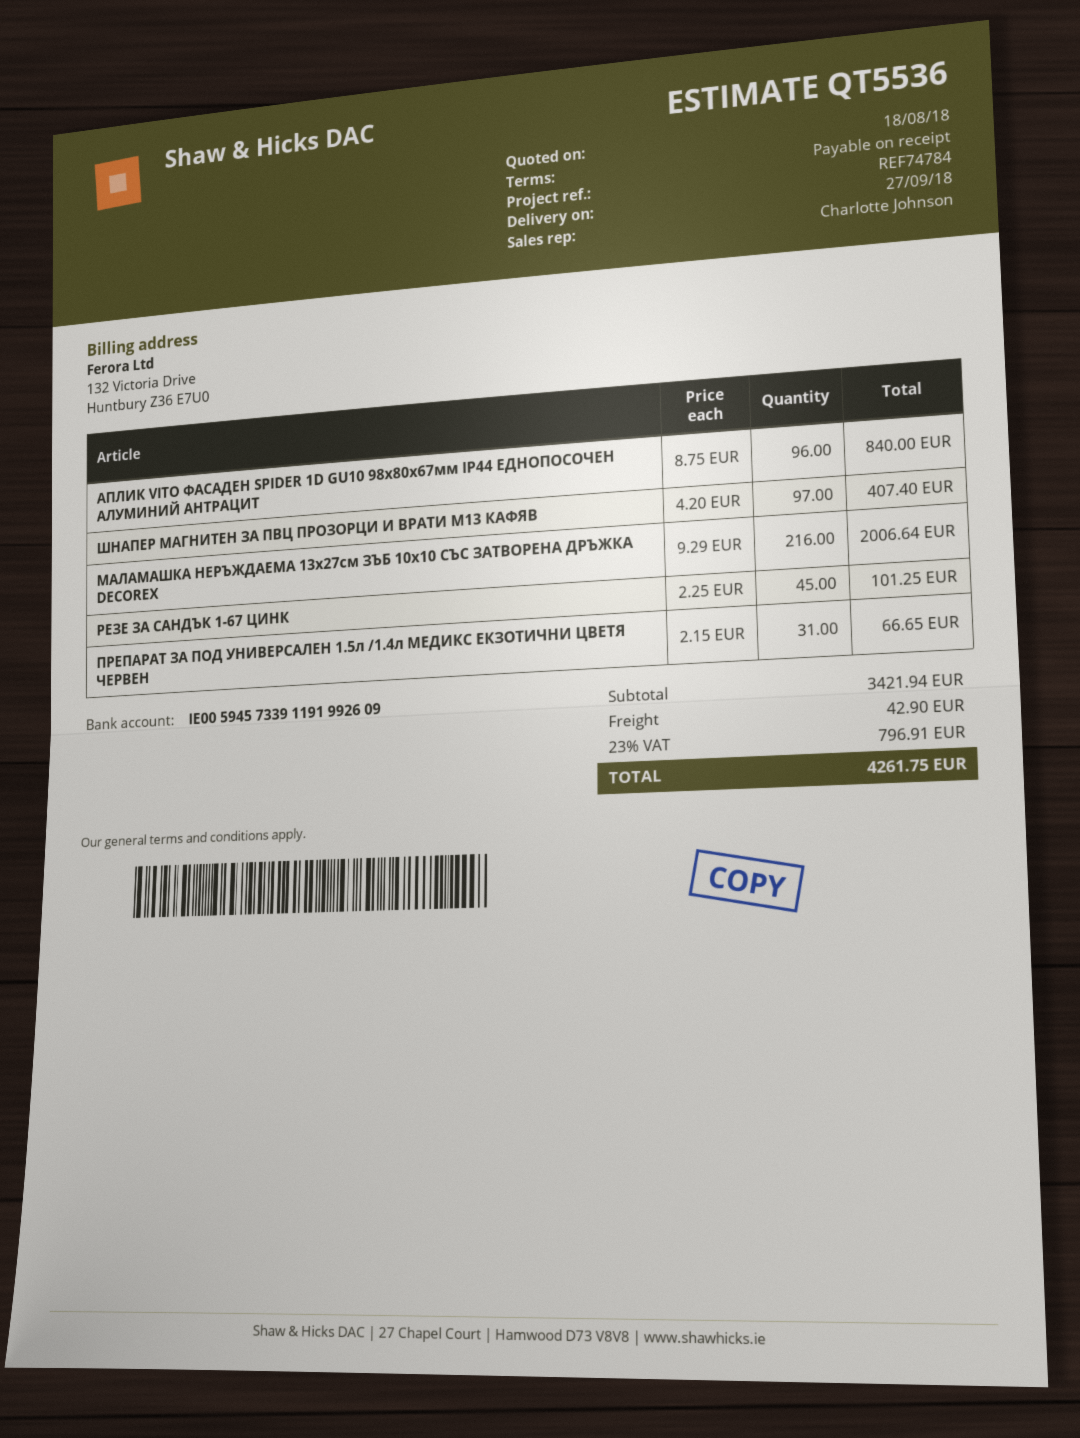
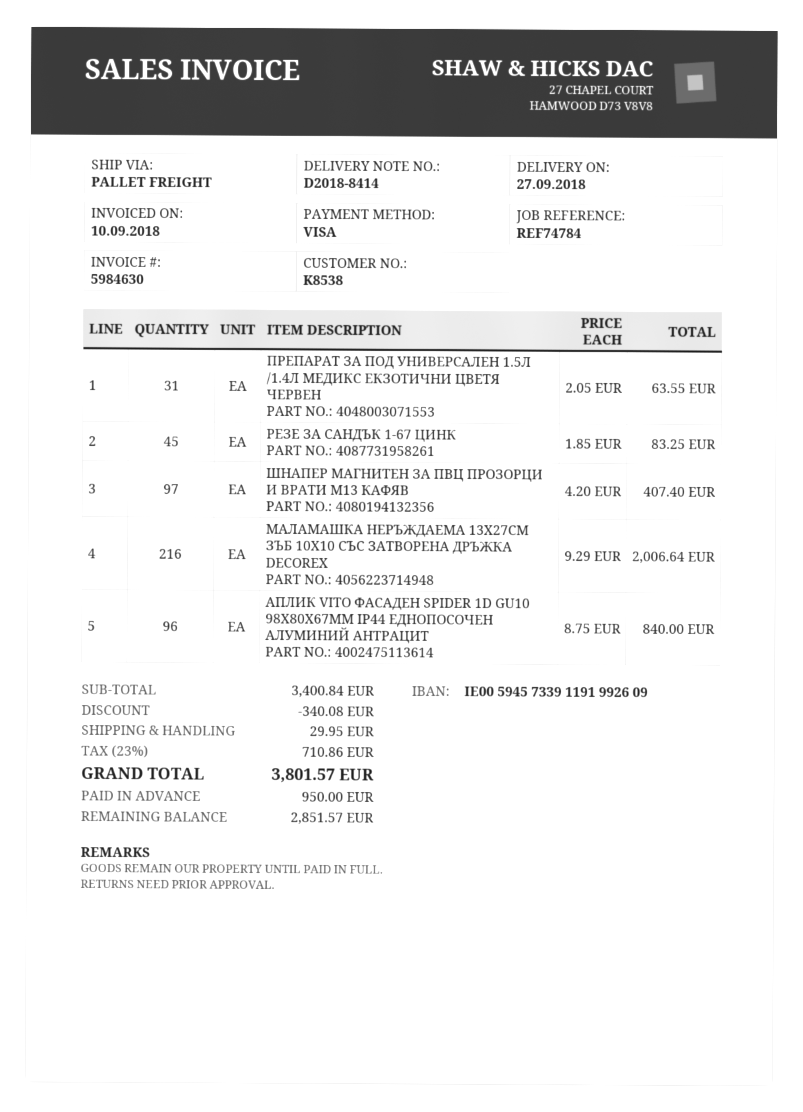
РЕЗЕ ЗА САНДЪК 1-67 ЦИНК: 45 x 2.25 = 101.25 -> 45 x 1.85 = 83.25
ПРЕПАРАТ ЗА ПОД УНИВЕРСАЛЕН 1.5л /1.4л МЕДИКС ЕКЗОТИЧНИ ЦВЕТЯ ЧЕРВЕН: 31 x 2.15 = 66.65 -> 31 x 2.05 = 63.55
subtotal: 3421.94 -> 3400.84
discount: none -> 340.08
shipping: 42.90 -> 29.95
tax: 23% = 796.91 -> 23% = 710.86
total: 4261.75 -> 3801.57

